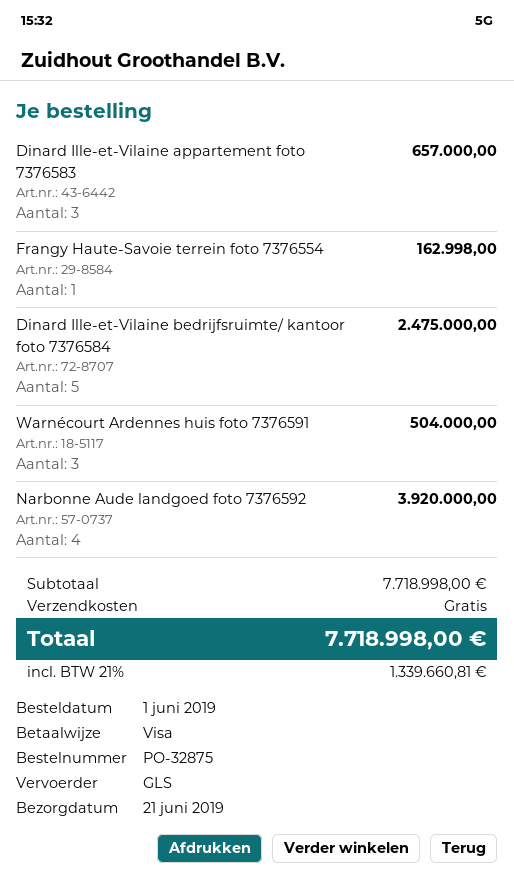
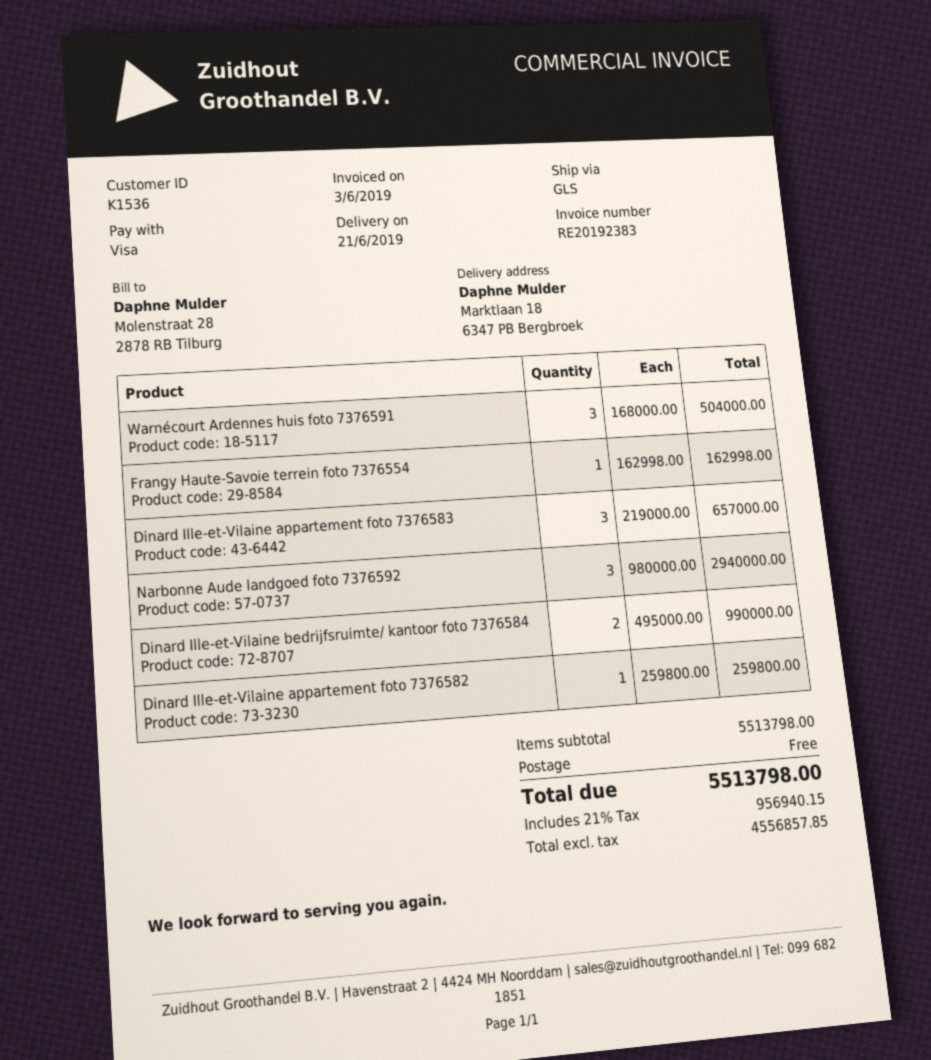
Dinard Ille-et-Vilaine bedrijfsruimte/ kantoor foto 7376584: 5 for 2475000.00 -> 2 for 990000.00
Narbonne Aude landgoed foto 7376592: 4 for 3920000.00 -> 3 for 2940000.00
Dinard Ille-et-Vilaine appartement foto 7376582: none -> 1 for 259800.00
subtotal: 7718998.00 -> 5513798.00
tax: 21% = 1339660.81 -> 21% = 956940.15
total: 7718998.00 -> 5513798.00

